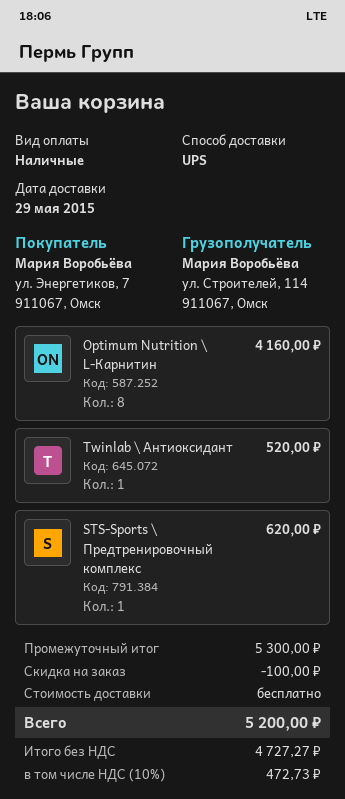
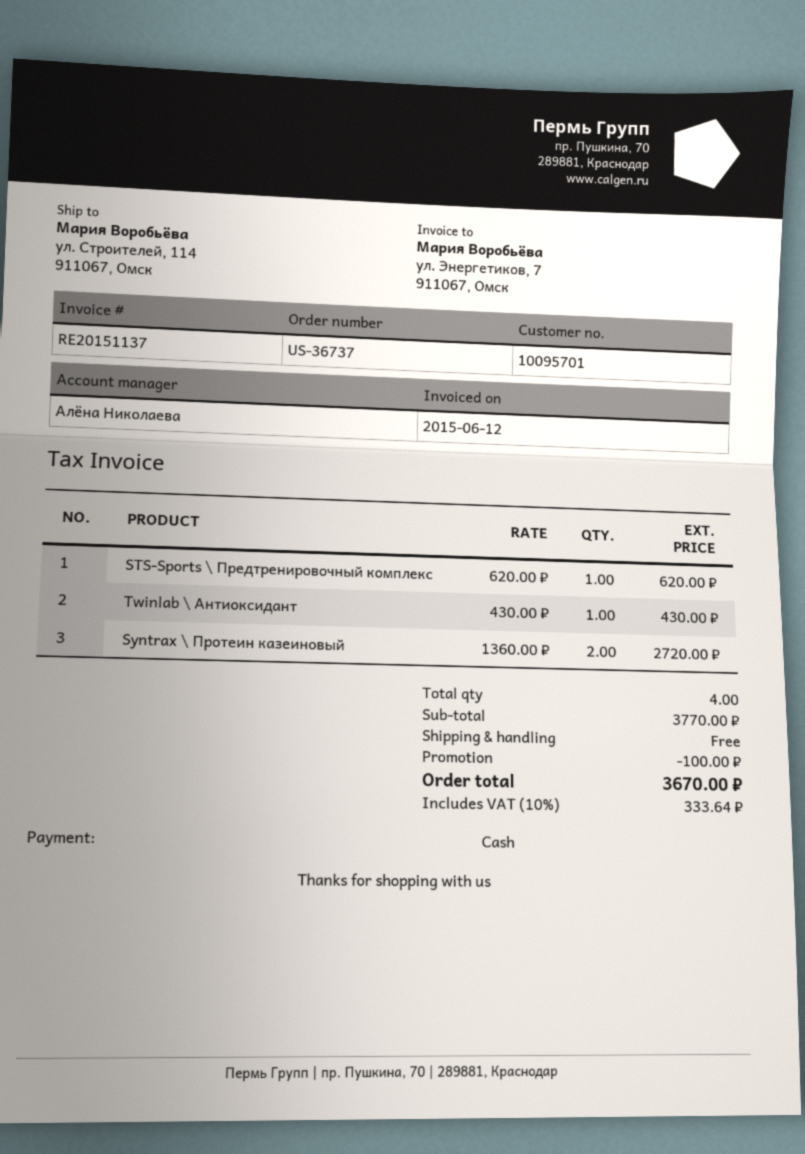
Optimum Nutrition \ L-Карнитин: 8 for 4160.00 -> none
Twinlab \ Антиоксидант: 1 for 520.00 -> 1 for 430.00
Syntrax \ Протеин казеиновый: none -> 2 for 2720.00
subtotal: 5300.00 -> 3770.00
tax: 10% = 472.73 -> 10% = 333.64
total: 5200.00 -> 3670.00

